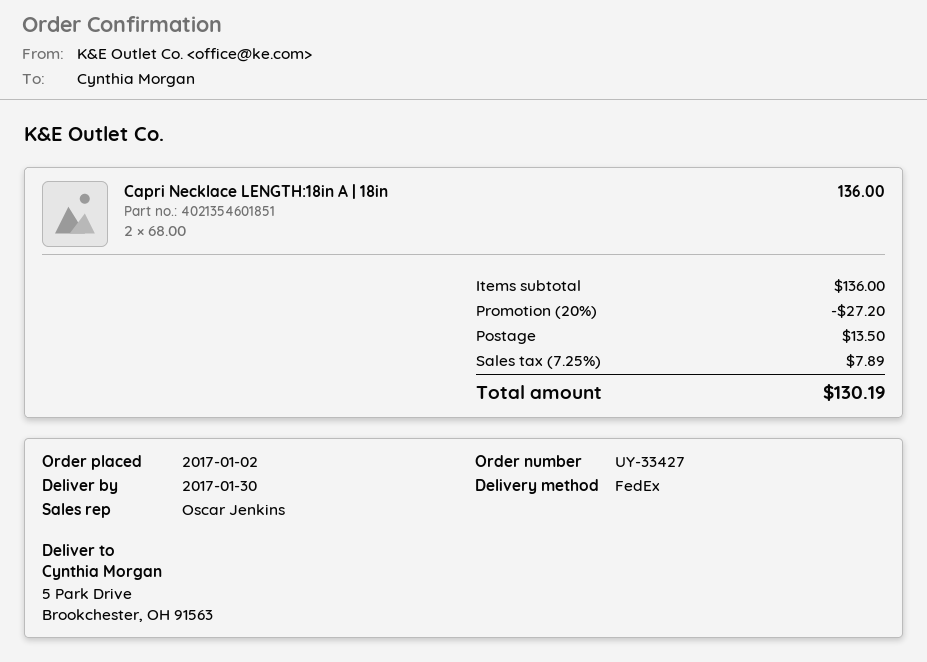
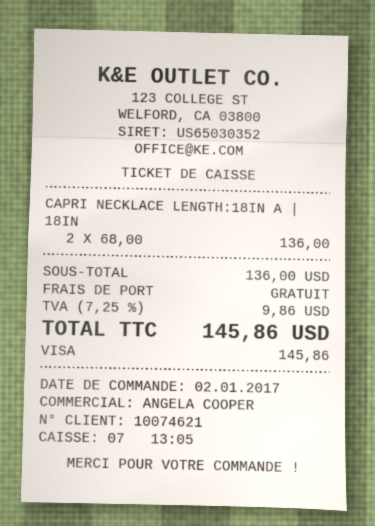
sales rep: Oscar Jenkins -> ANGELA COOPER
discount: 20% = 27.20 -> none
shipping: 13.50 -> 0.00
tax: 7.25% = 7.89 -> 7.25% = 9.86
total: 130.19 -> 145.86

